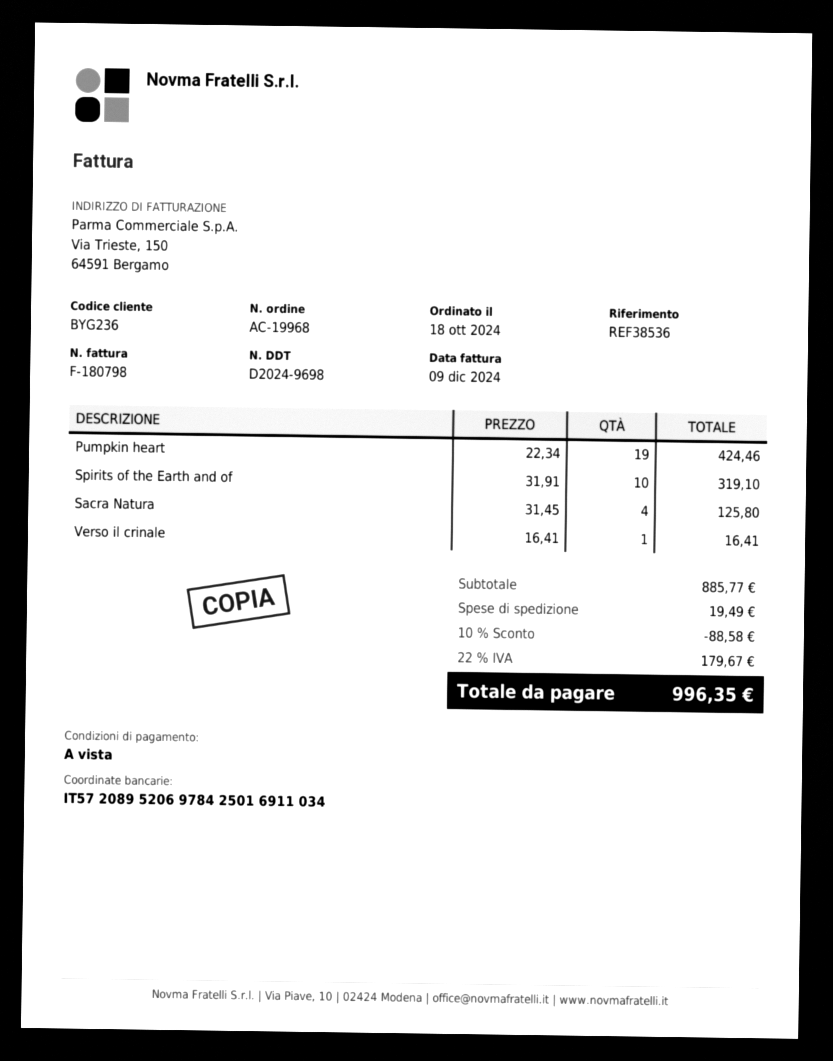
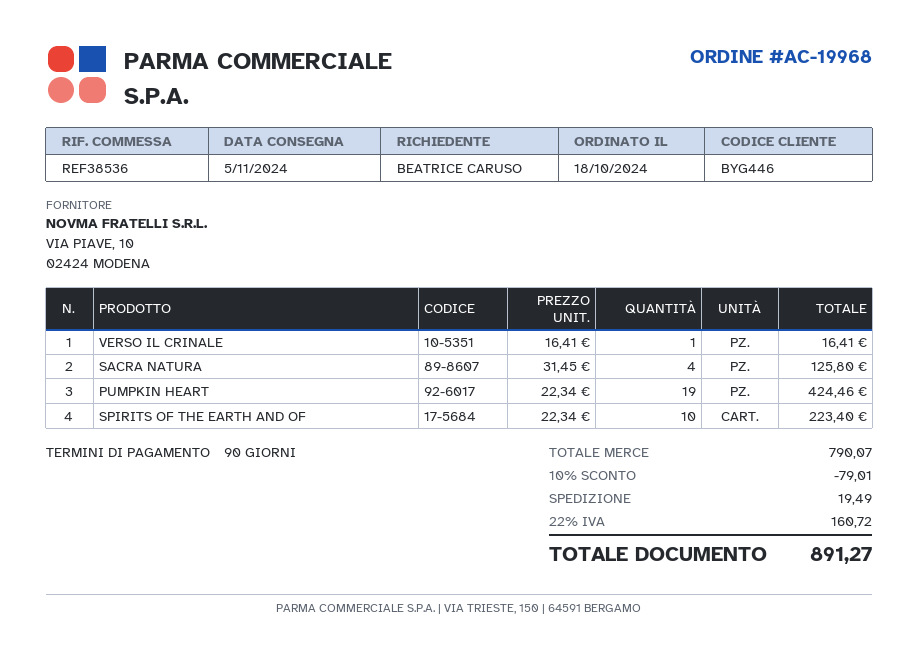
payment terms: on receipt -> 90 days
customer number: BYG236 -> BYG446
Spirits of the Earth and of: 10 x 31.91 = 319.10 -> 10 x 22.34 = 223.40
subtotal: 885.77 -> 790.07
discount: 10% = 88.58 -> 10% = 79.01
tax: 22% = 179.67 -> 22% = 160.72
total: 996.35 -> 891.27

